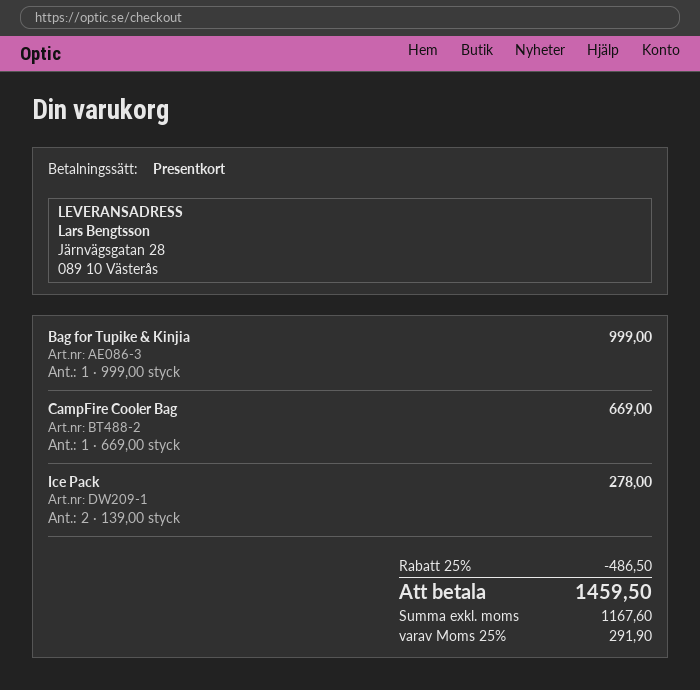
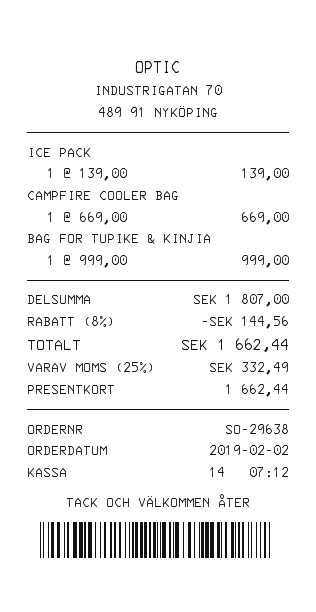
Ice Pack: 2 x 139.00 = 278.00 -> 1 x 139.00 = 139.00
discount: 25% = 486.50 -> 8% = 144.56
tax: 25% = 291.90 -> 25% = 332.49
total: 1459.50 -> 1662.44

